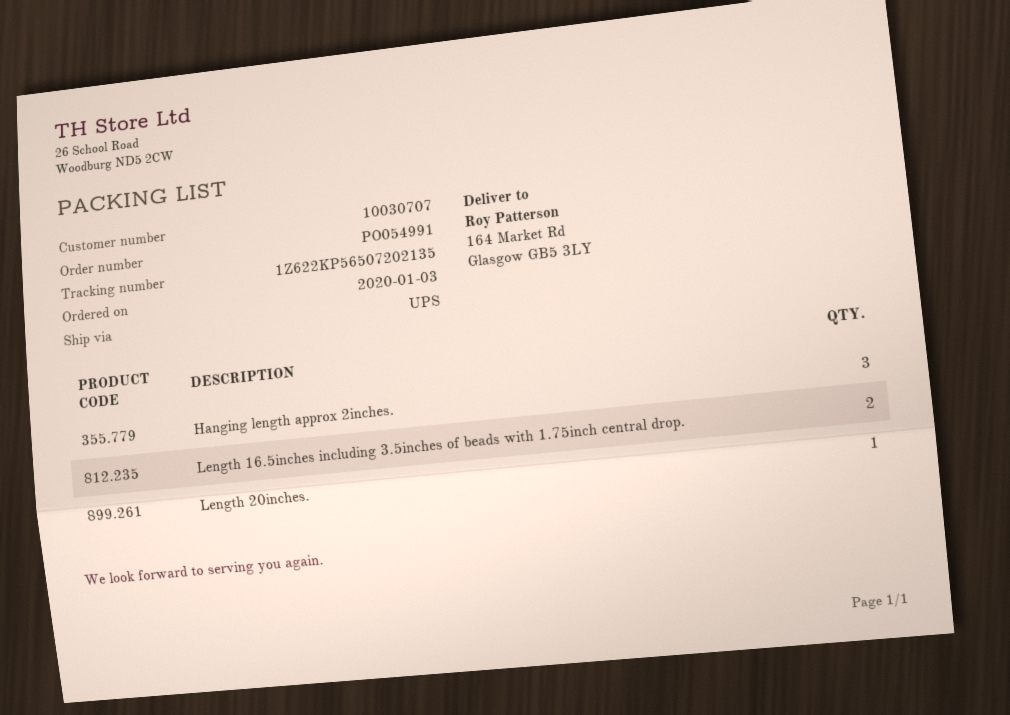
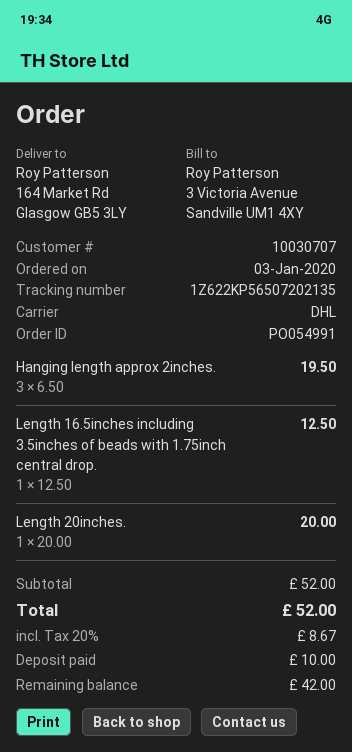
shipping method: UPS -> DHL
Length 16.5inches including 3.5inches of beads with 1.75inch central drop.: 2 -> 1

